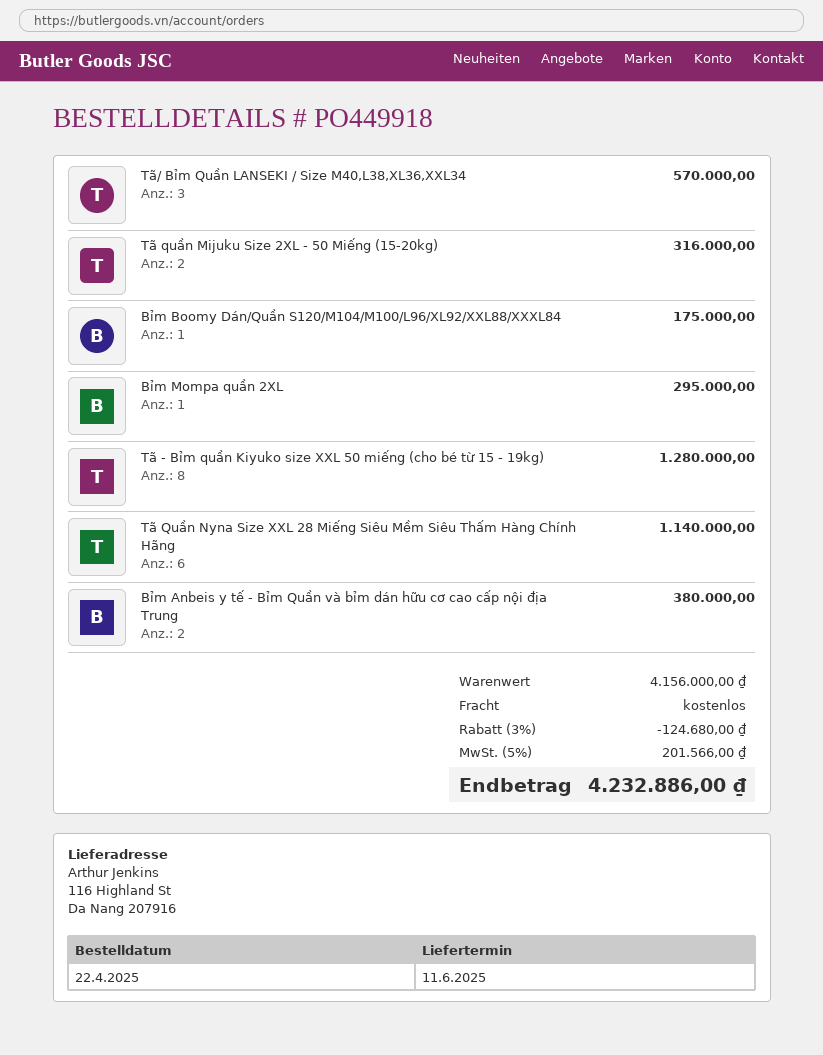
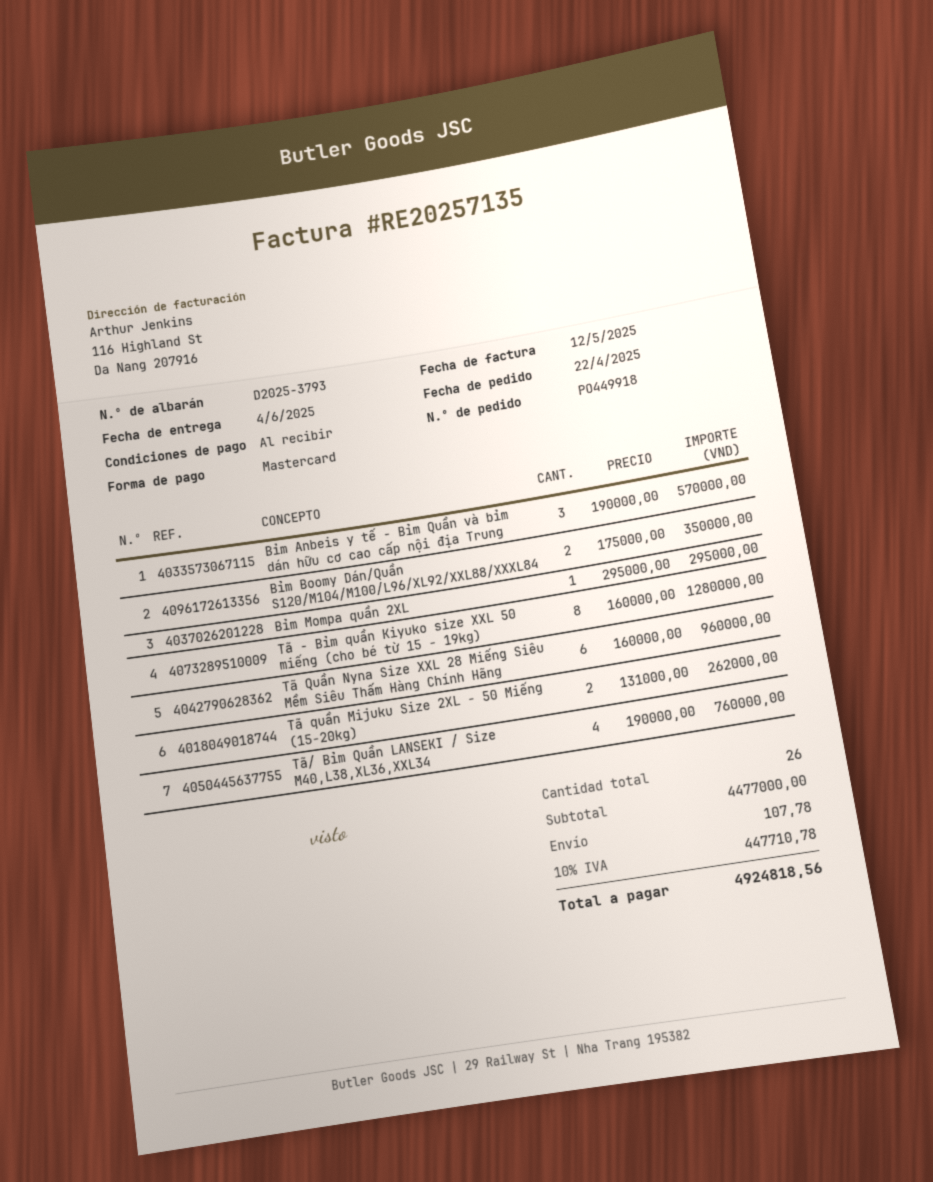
delivery date: 2025-06-11 -> 2025-06-04
Tã/ Bỉm Quần LANSEKI / Size M40,L38,XL36,XXL34: 3 for 570000.00 -> 4 for 760000.00
Tã quần Mijuku Size 2XL - 50 Miếng (15-20kg): 2 for 316000.00 -> 2 for 262000.00
Bỉm Boomy Dán/Quần S120/M104/M100/L96/XL92/XXL88/XXXL84: 1 for 175000.00 -> 2 for 350000.00
Tã Quần Nyna Size XXL 28 Miếng Siêu Mềm Siêu Thấm Hàng Chính Hãng: 6 for 1140000.00 -> 6 for 960000.00
Bỉm Anbeis y tế - Bỉm Quần và bỉm dán hữu cơ cao cấp nội địa Trung: 2 for 380000.00 -> 3 for 570000.00
subtotal: 4156000.00 -> 4477000.00
discount: 3% = 124680.00 -> none
shipping: 0.00 -> 107.78
tax: 5% = 201566.00 -> 10% = 447710.78
total: 4232886.00 -> 4924818.56

